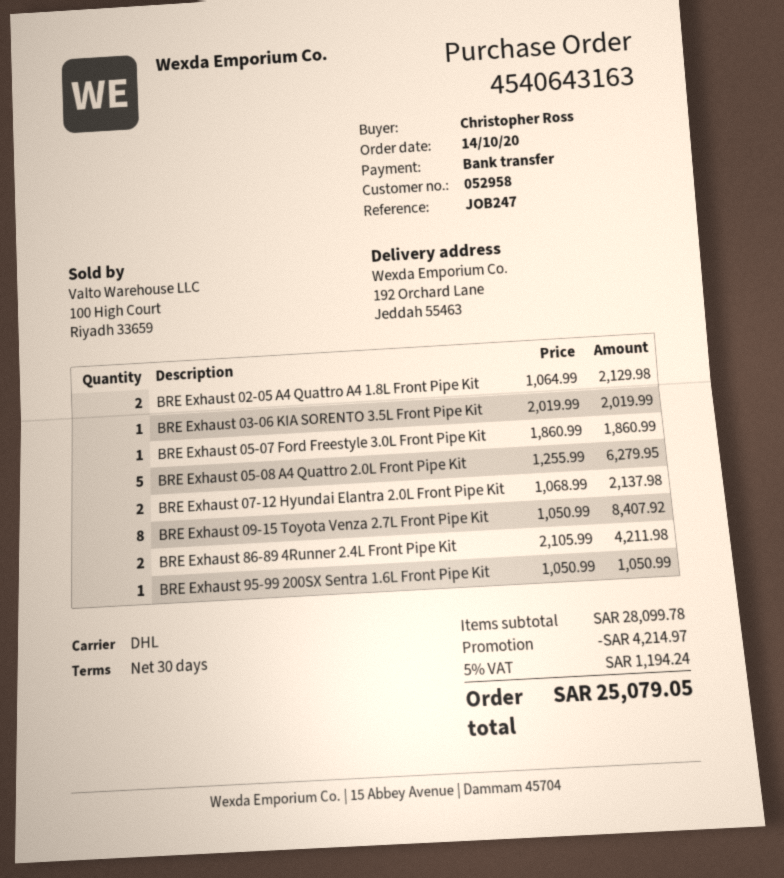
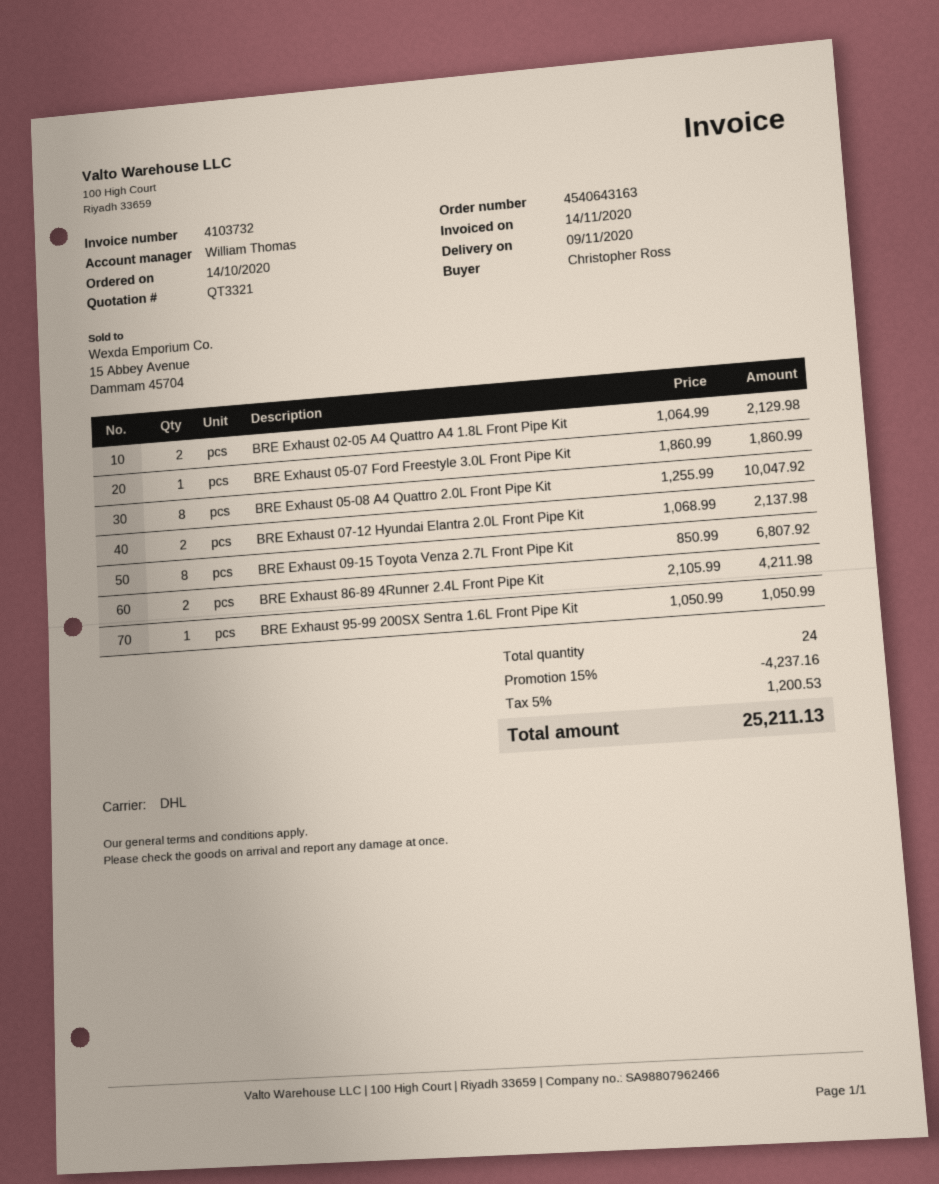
BRE Exhaust 03-06 KIA SORENTO 3.5L Front Pipe Kit: 1 x 2019.99 = 2019.99 -> none
BRE Exhaust 05-08 A4 Quattro 2.0L Front Pipe Kit: 5 x 1255.99 = 6279.95 -> 8 x 1255.99 = 10047.92
BRE Exhaust 09-15 Toyota Venza 2.7L Front Pipe Kit: 8 x 1050.99 = 8407.92 -> 8 x 850.99 = 6807.92
discount: 4214.97 -> 4237.16
tax: 5% = 1194.24 -> 5% = 1200.53
total: 25079.05 -> 25211.13

